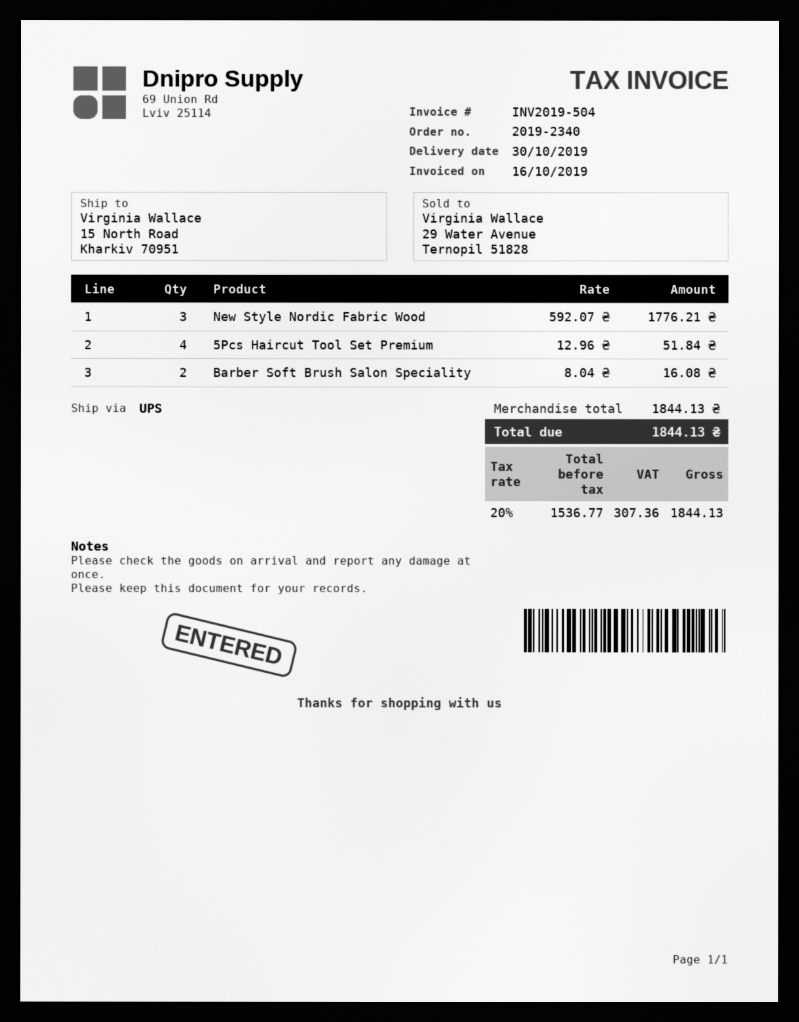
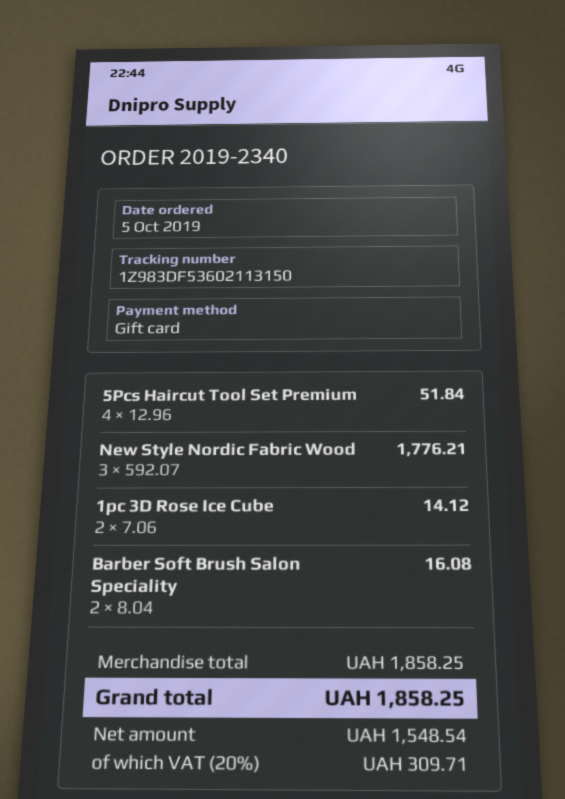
1pc 3D Rose Ice Cube: none -> 2 x 7.06 = 14.12
subtotal: 1844.13 -> 1858.25
net: 1536.77 -> 1548.54
tax: 20% = 307.36 -> 20% = 309.71
total: 1844.13 -> 1858.25

